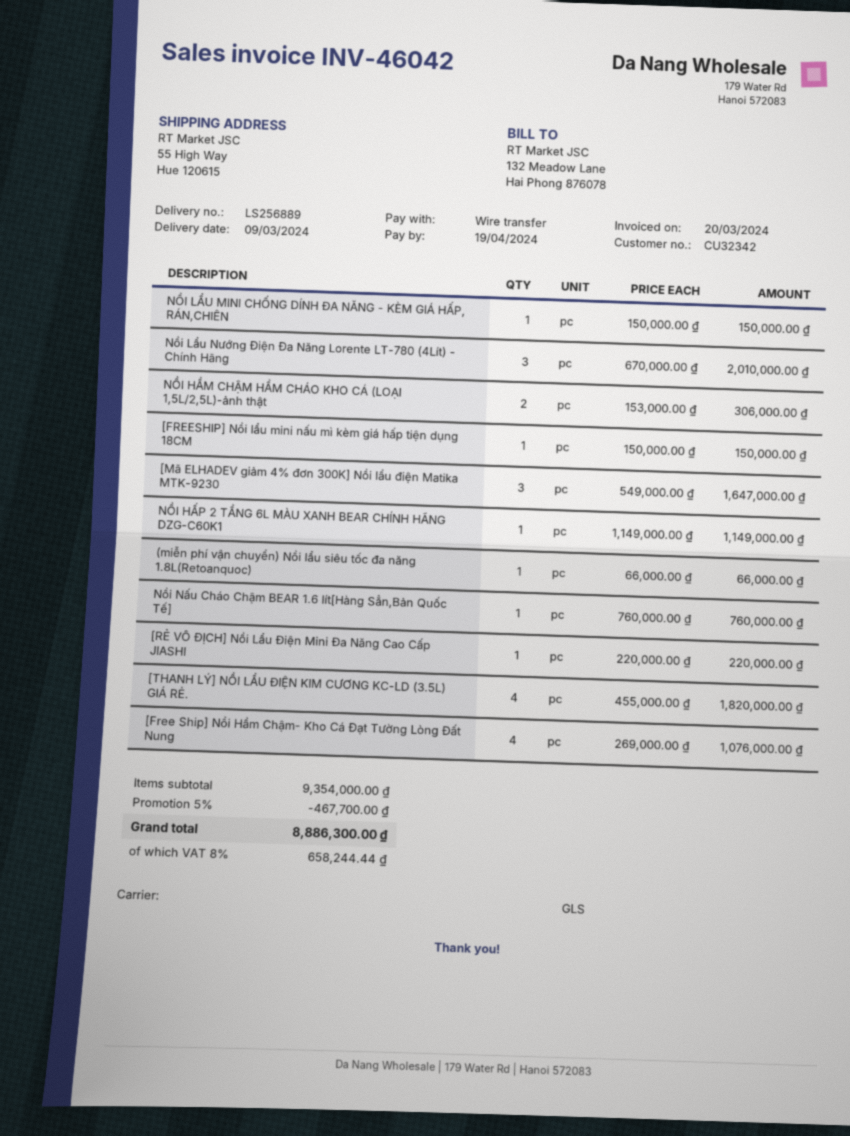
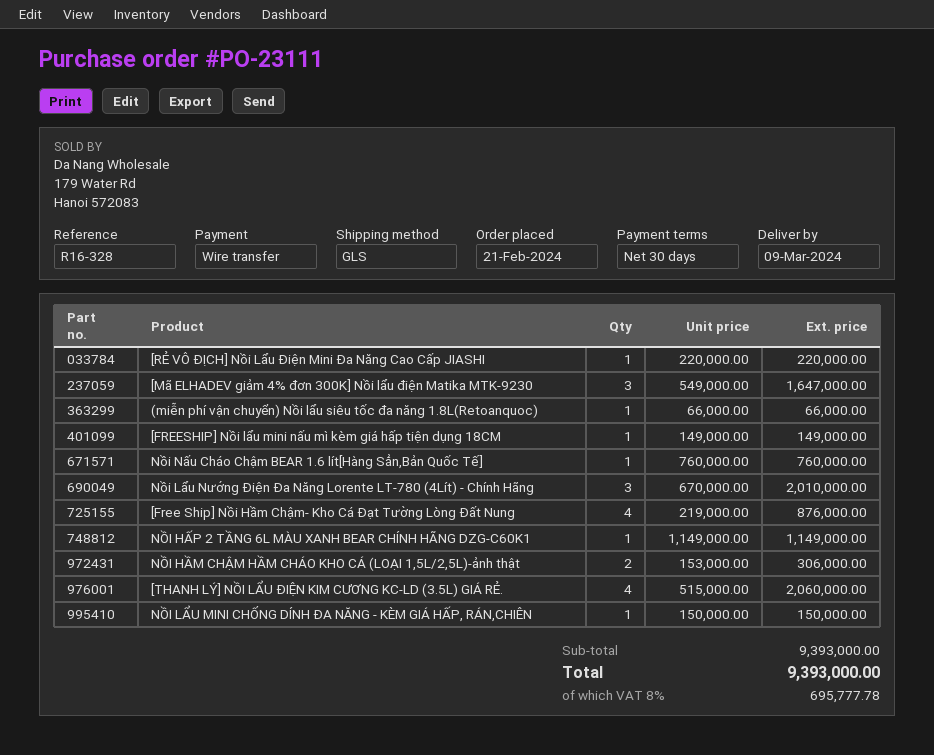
[FREESHIP] Nồi lẩu mini nấu mì kèm giá hấp tiện dụng 18CM: 1 x 150000.00 = 150000.00 -> 1 x 149000.00 = 149000.00
[THANH LÝ] NỒI LẨU ĐIỆN KIM CƯƠNG KC-LD (3.5L) GIÁ RẺ.: 4 x 455000.00 = 1820000.00 -> 4 x 515000.00 = 2060000.00
[Free Ship] Nồi Hầm Chậm- Kho Cá Đạt Tường Lòng Đất Nung: 4 x 269000.00 = 1076000.00 -> 4 x 219000.00 = 876000.00
subtotal: 9354000.00 -> 9393000.00
discount: 5% = 467700.00 -> none
tax: 8% = 658244.44 -> 8% = 695777.78
total: 8886300.00 -> 9393000.00

